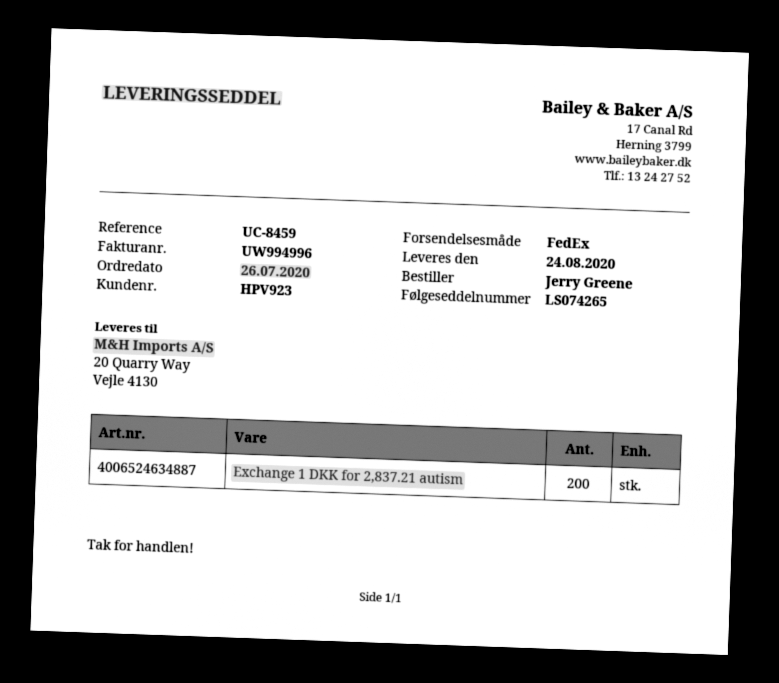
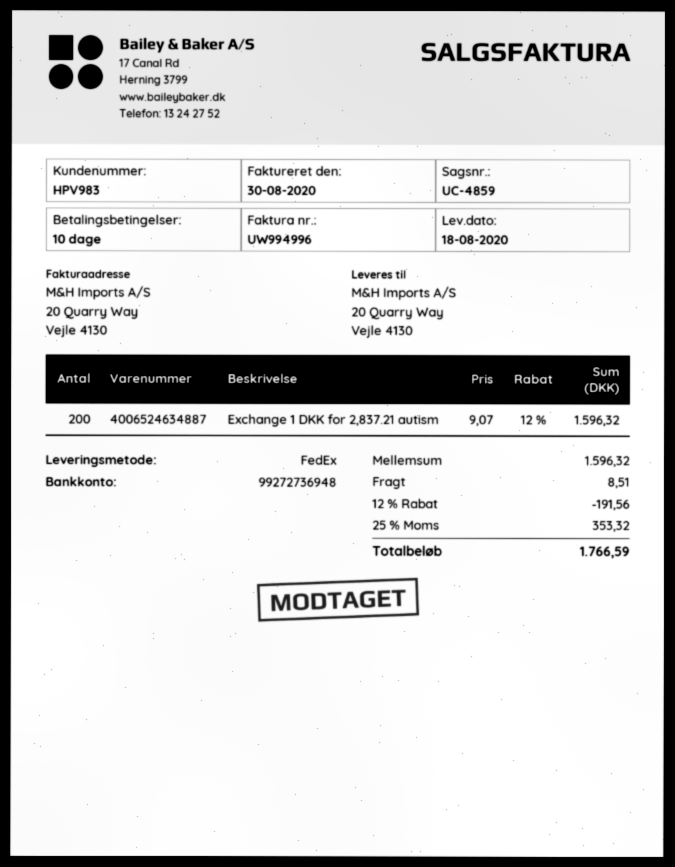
delivery date: 2020-08-24 -> 2020-08-18
customer number: HPV923 -> HPV983
reference: UC-8459 -> UC-4859

